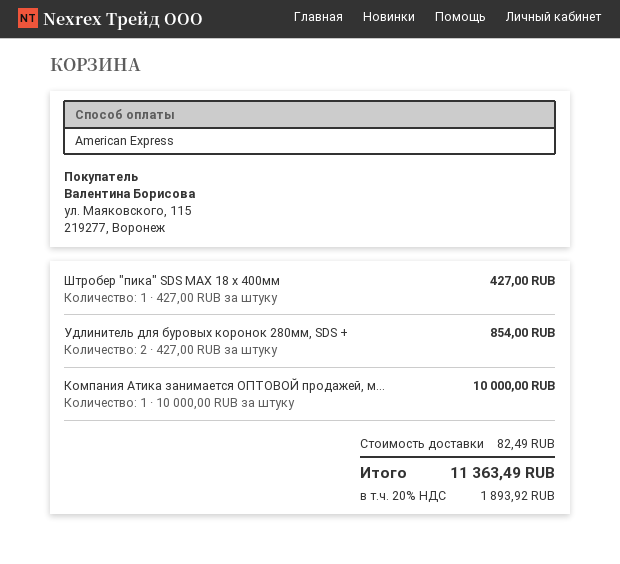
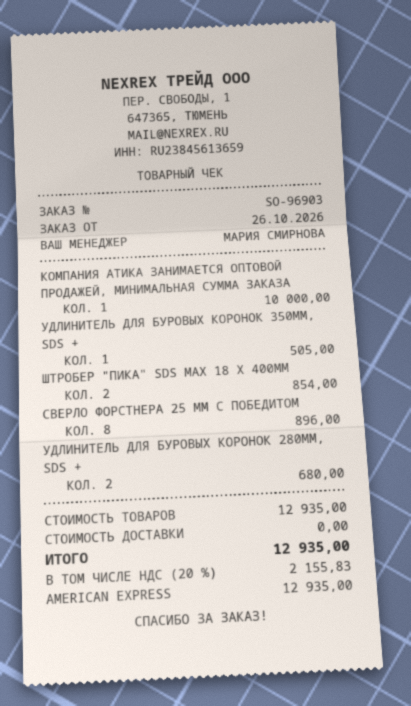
Штробер "пика" SDS МАХ 18 х 400мм: 1 for 427.00 -> 2 for 854.00
Удлинитель для буровых коронок 280мм, SDS +: 2 for 854.00 -> 2 for 680.00
УДЛИНИТЕЛЬ ДЛЯ БУРОВЫХ КОРОНОК 350ММ, SDS +: none -> 1 for 505.00
СВЕРЛО ФОРСТНЕРА 25 ММ С ПОБЕДИТОМ: none -> 8 for 896.00
shipping: 82.49 -> 0.00
tax: 20% = 1893.92 -> 20% = 2155.83
total: 11363.49 -> 12935.00

